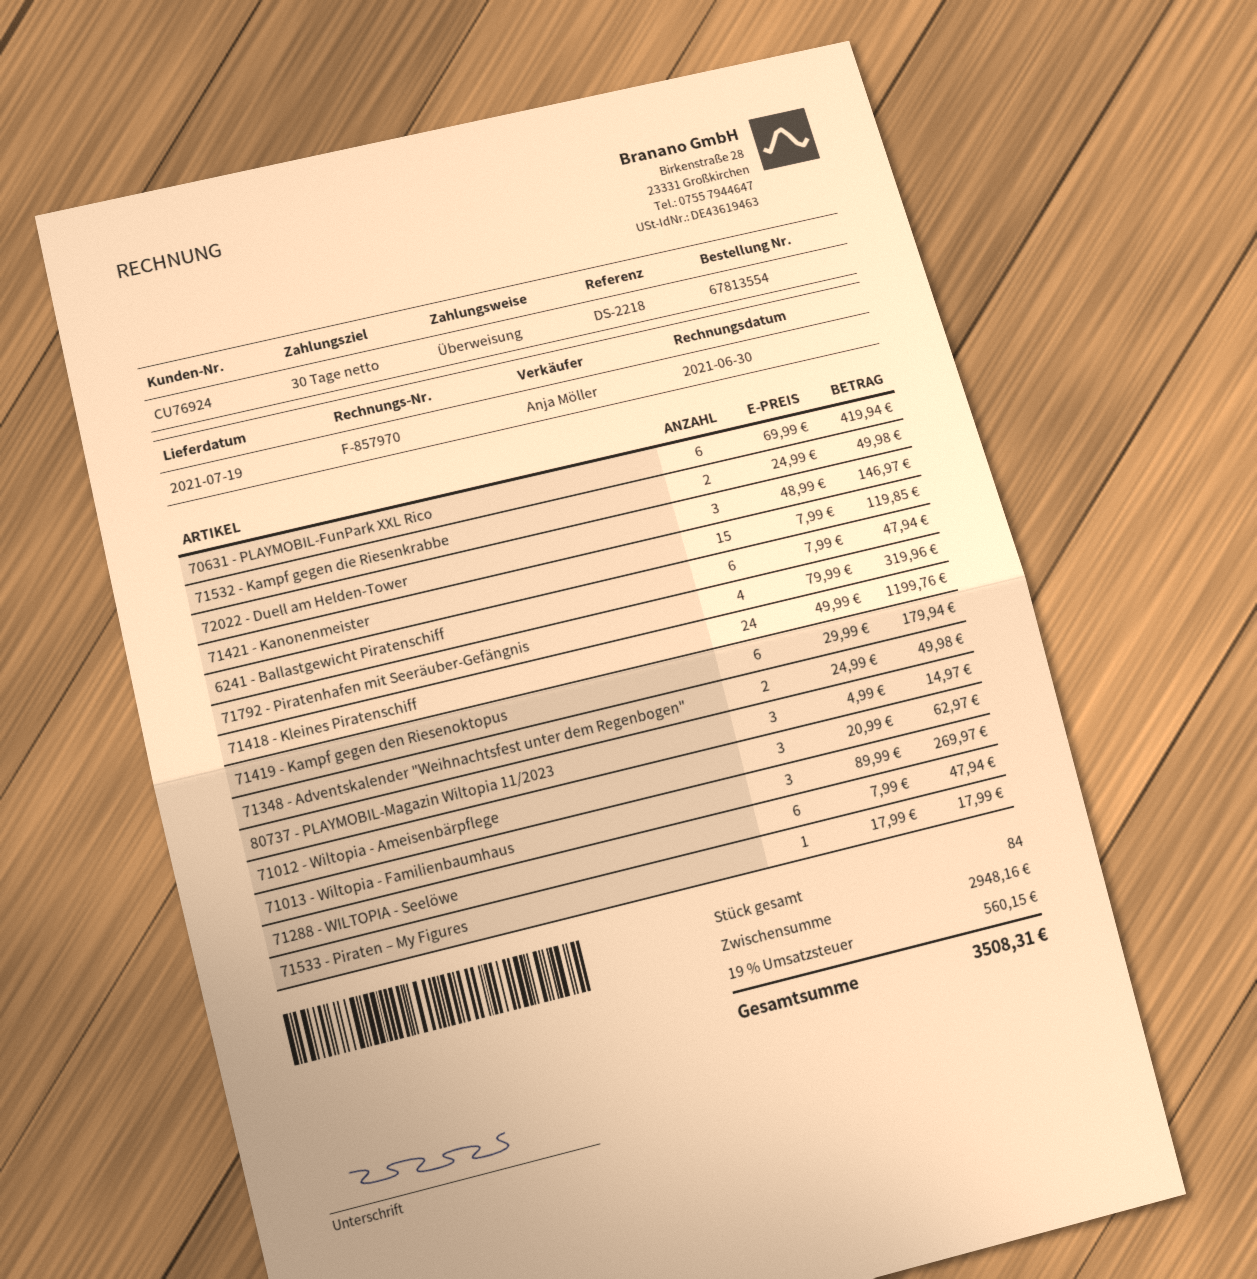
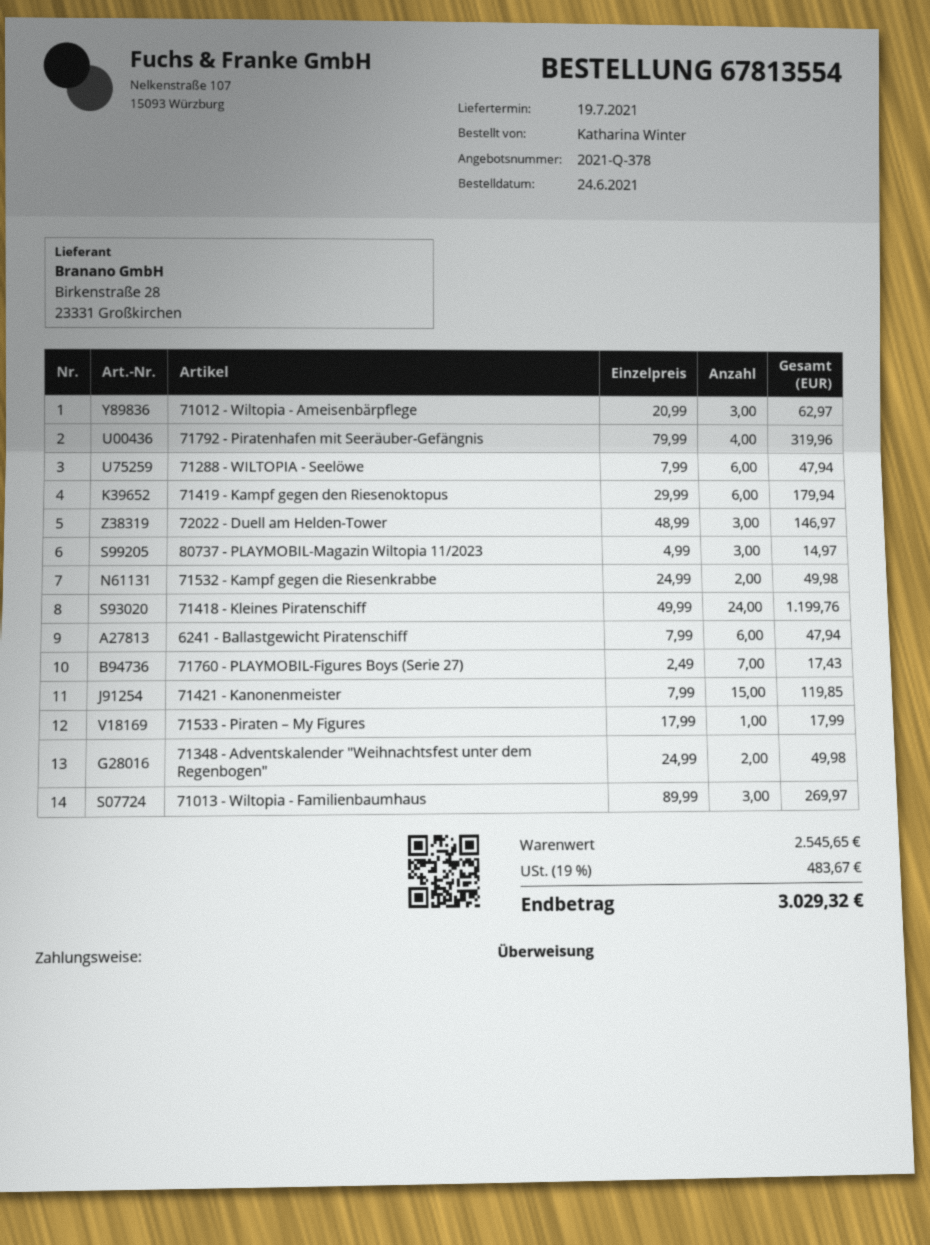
70631 - PLAYMOBIL-FunPark XXL Rico: 6 x 69.99 = 419.94 -> none
71760 - PLAYMOBIL-Figures Boys (Serie 27): none -> 7 x 2.49 = 17.43
subtotal: 2948.16 -> 2545.65
tax: 19% = 560.15 -> 19% = 483.67
total: 3508.31 -> 3029.32

